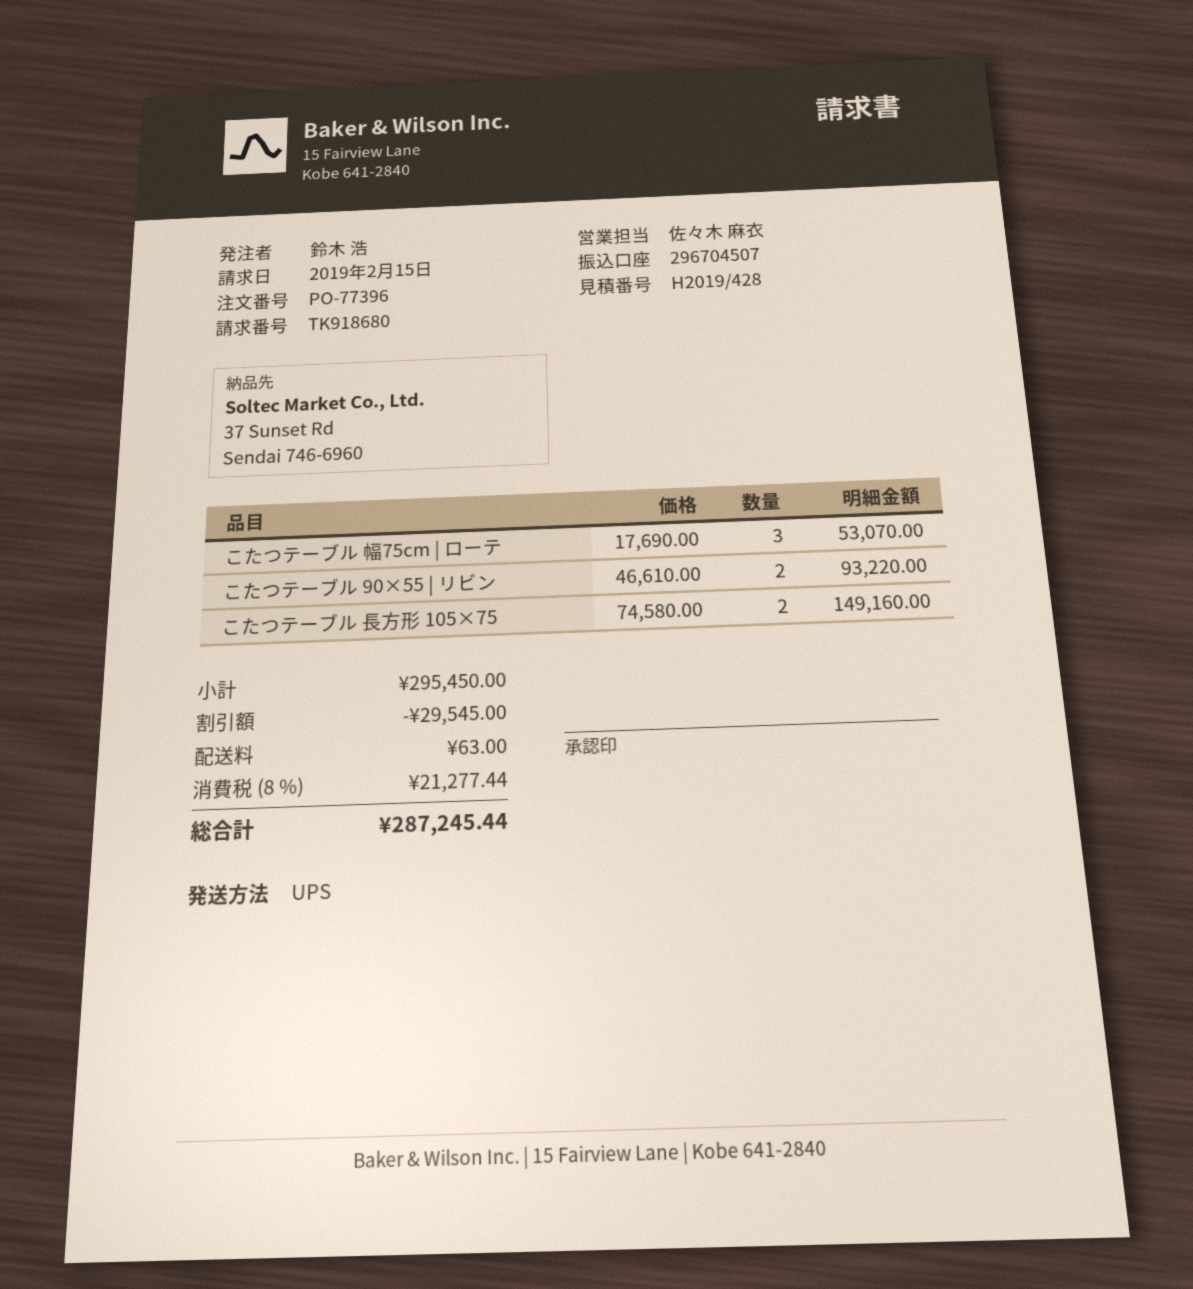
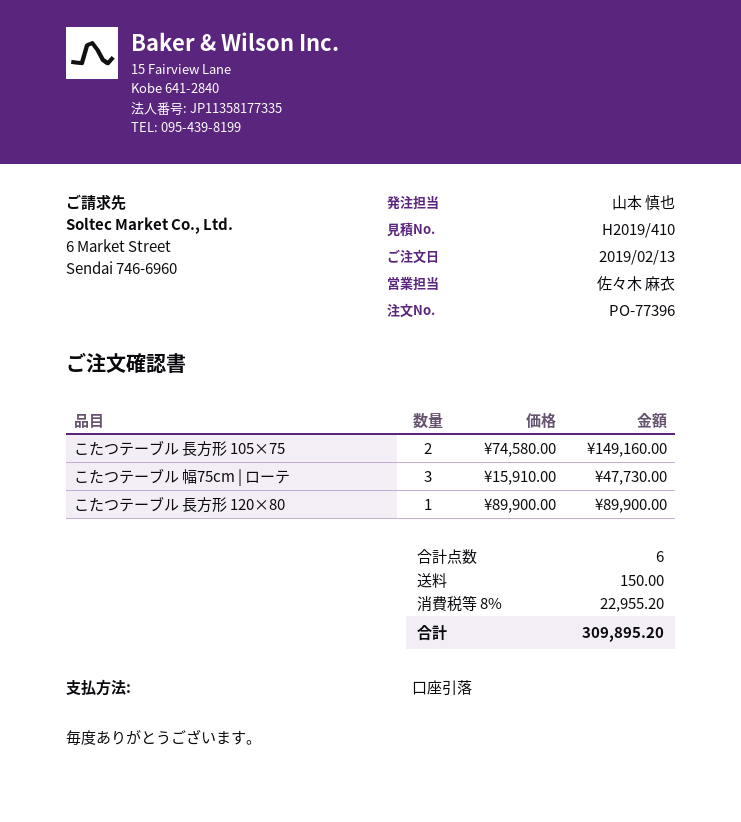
quote number: H2019/428 -> H2019/410
ordered by: 鈴木 浩 -> 山本 慎也
こたつテーブル 幅75cm | ローテ: 3 x 17690.00 = 53070.00 -> 3 x 15910.00 = 47730.00
こたつテーブル 90×55 | リビン: 2 x 46610.00 = 93220.00 -> none
こたつテーブル 長方形 120×80: none -> 1 x 89900.00 = 89900.00
discount: 29545.00 -> none
shipping: 63.00 -> 150.00
tax: 8% = 21277.44 -> 8% = 22955.20
total: 287245.44 -> 309895.20

